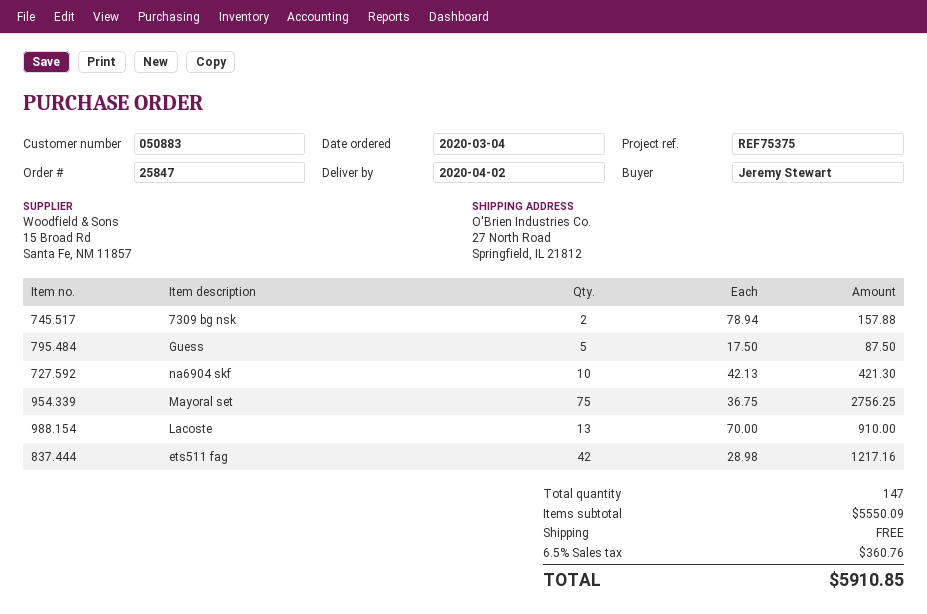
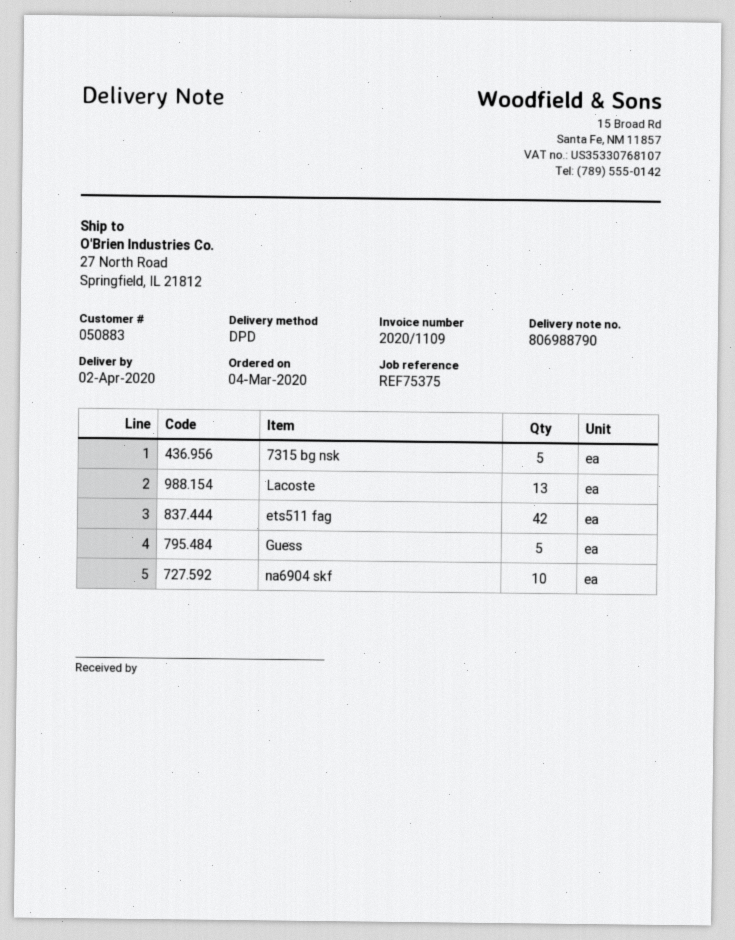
7309 bg nsk: 2 -> none
Mayoral set: 75 -> none
7315 bg nsk: none -> 5

